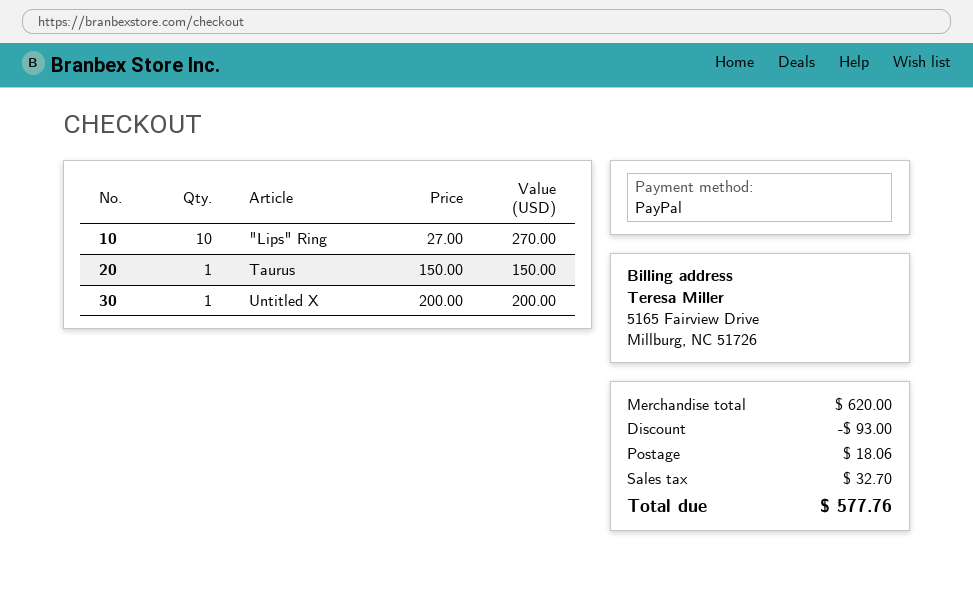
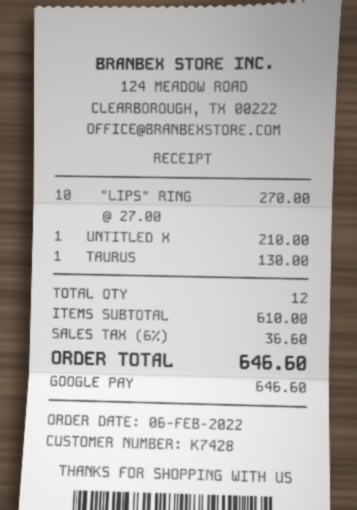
payment method: PayPal -> Google Pay
Taurus: 1 x 150.00 = 150.00 -> 1 x 130.00 = 130.00
Untitled X: 1 x 200.00 = 200.00 -> 1 x 210.00 = 210.00
subtotal: 620.00 -> 610.00
discount: 93.00 -> none
shipping: 18.06 -> none
tax: 32.70 -> 36.60
total: 577.76 -> 646.60

